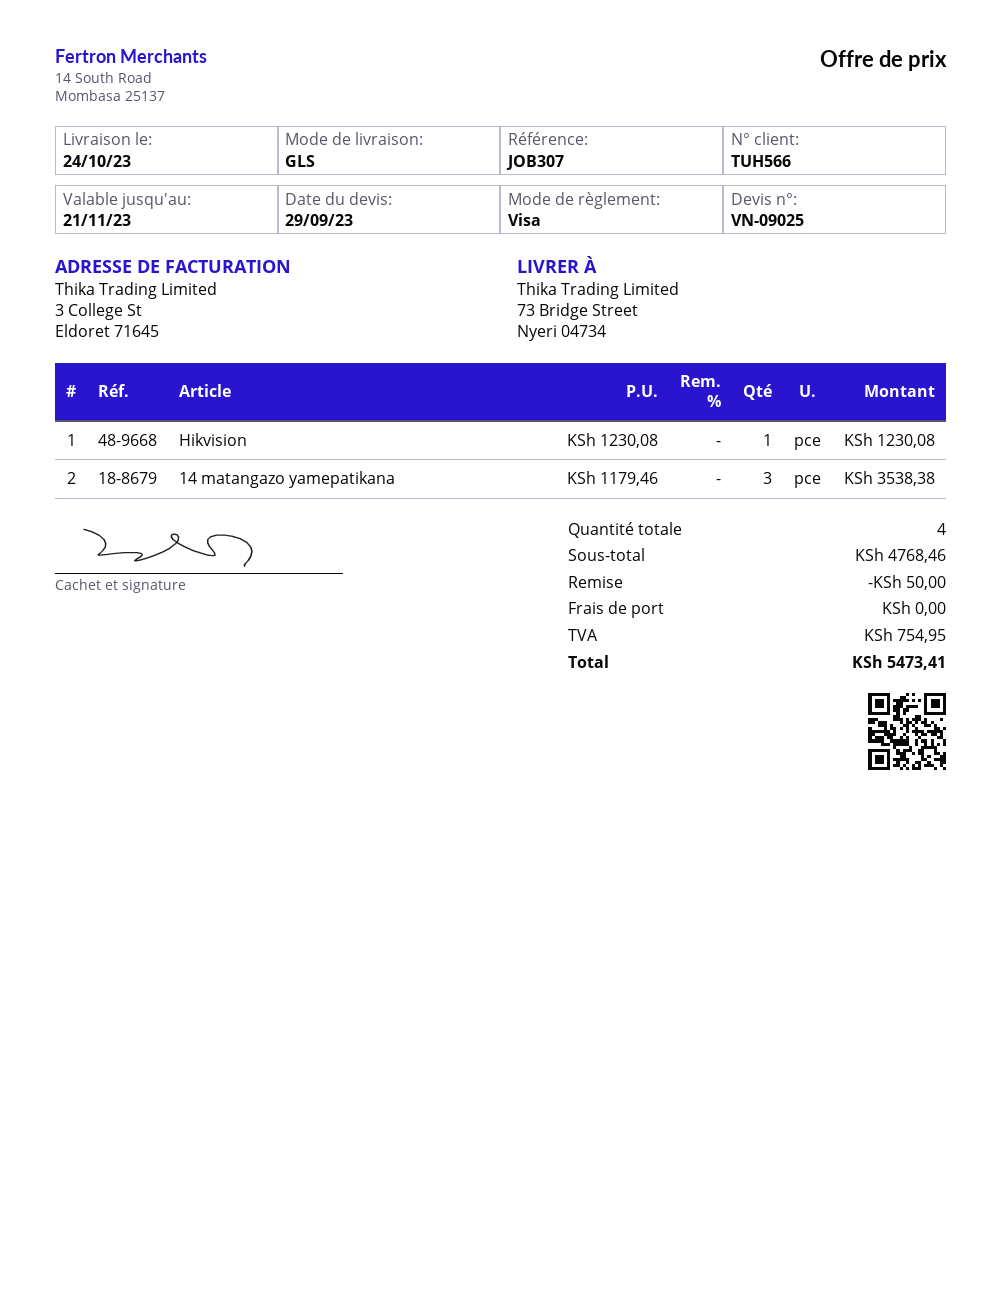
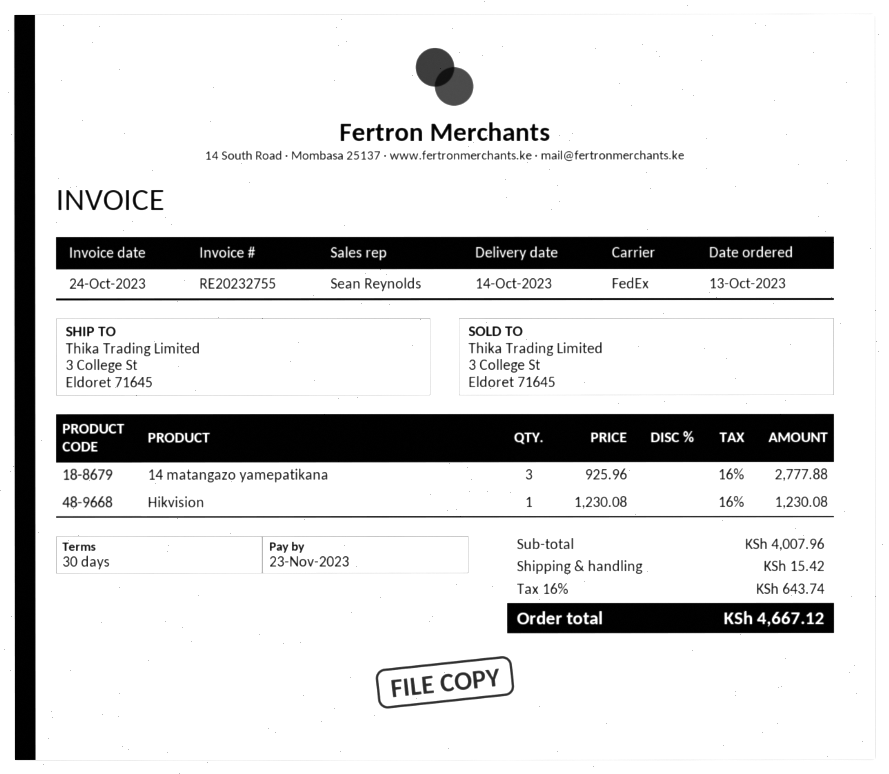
delivery date: 2023-10-24 -> 2023-10-14
shipping method: GLS -> FedEx
ship to: 73 Bridge Street, Nyeri 04734 -> 3 College St, Eldoret 71645
14 matangazo yamepatikana: 3 x 1179.46 = 3538.38 -> 3 x 925.96 = 2777.88
subtotal: 4768.46 -> 4007.96
discount: 50.00 -> none
shipping: 0.00 -> 15.42
tax: 754.95 -> 643.74
total: 5473.41 -> 4667.12

